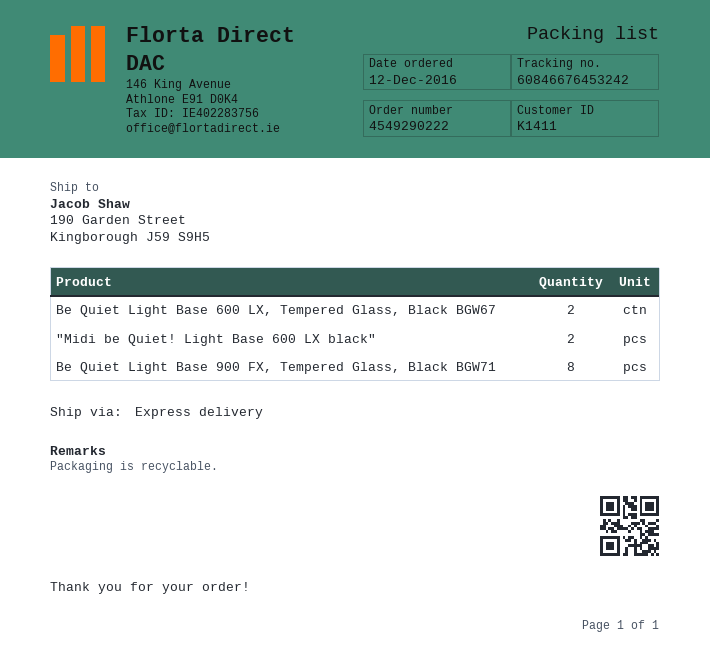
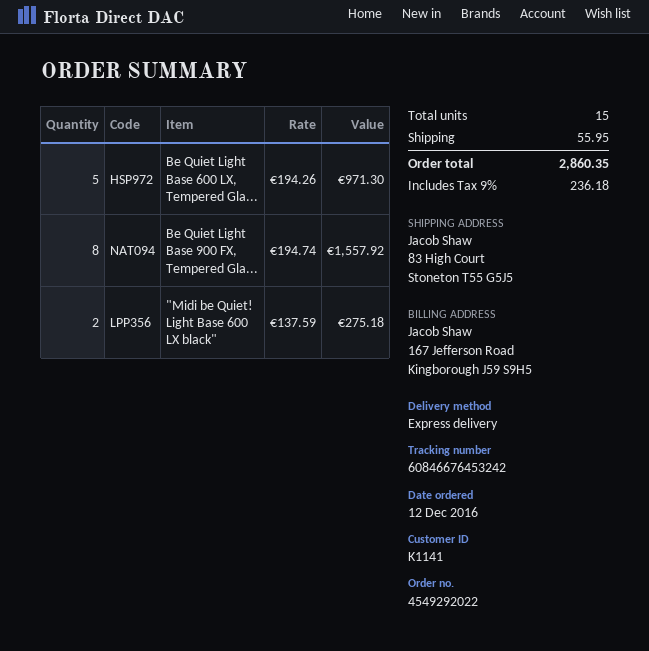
order number: 4549290222 -> 4549292022
customer number: K1411 -> K1141
ship to: 190 Garden Street, Kingborough J59 S9H5 -> 83 High Court, Stoneton T55 G5J5
Be Quiet Light Base 600 LX, Tempered Glass, Black BGW67: 2 -> 5

